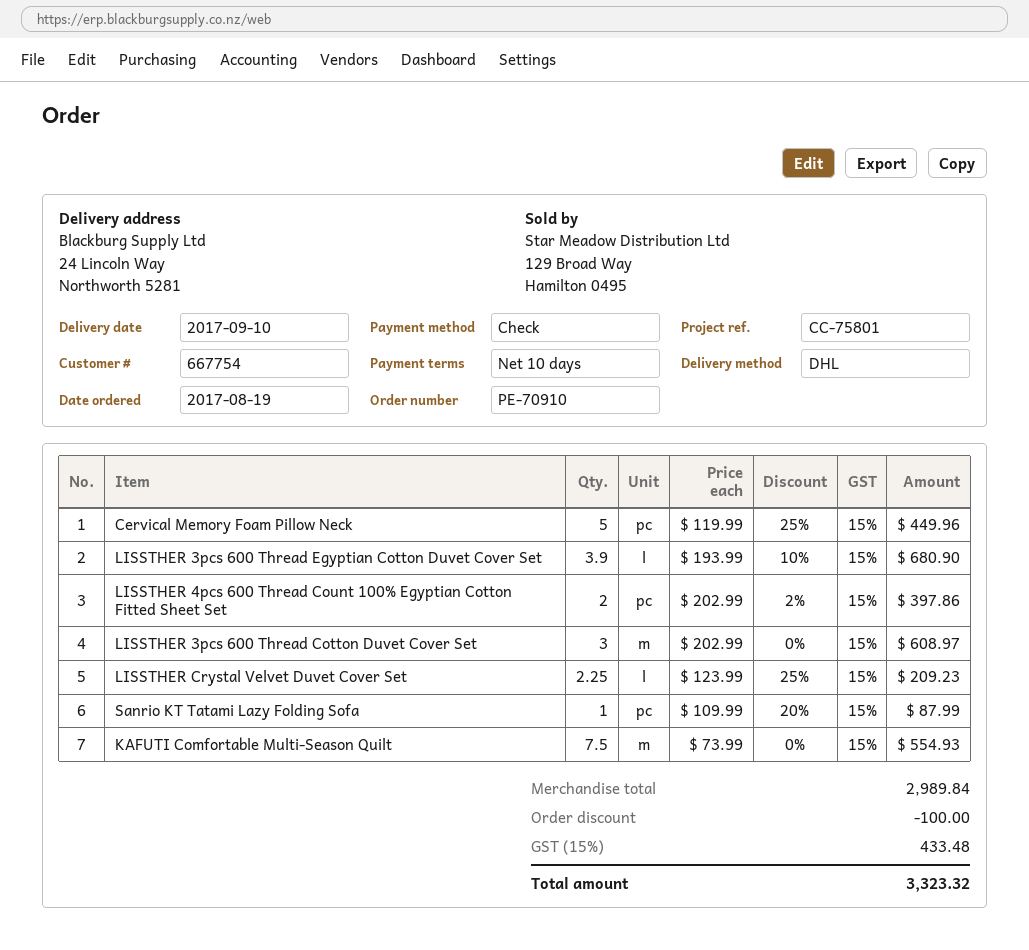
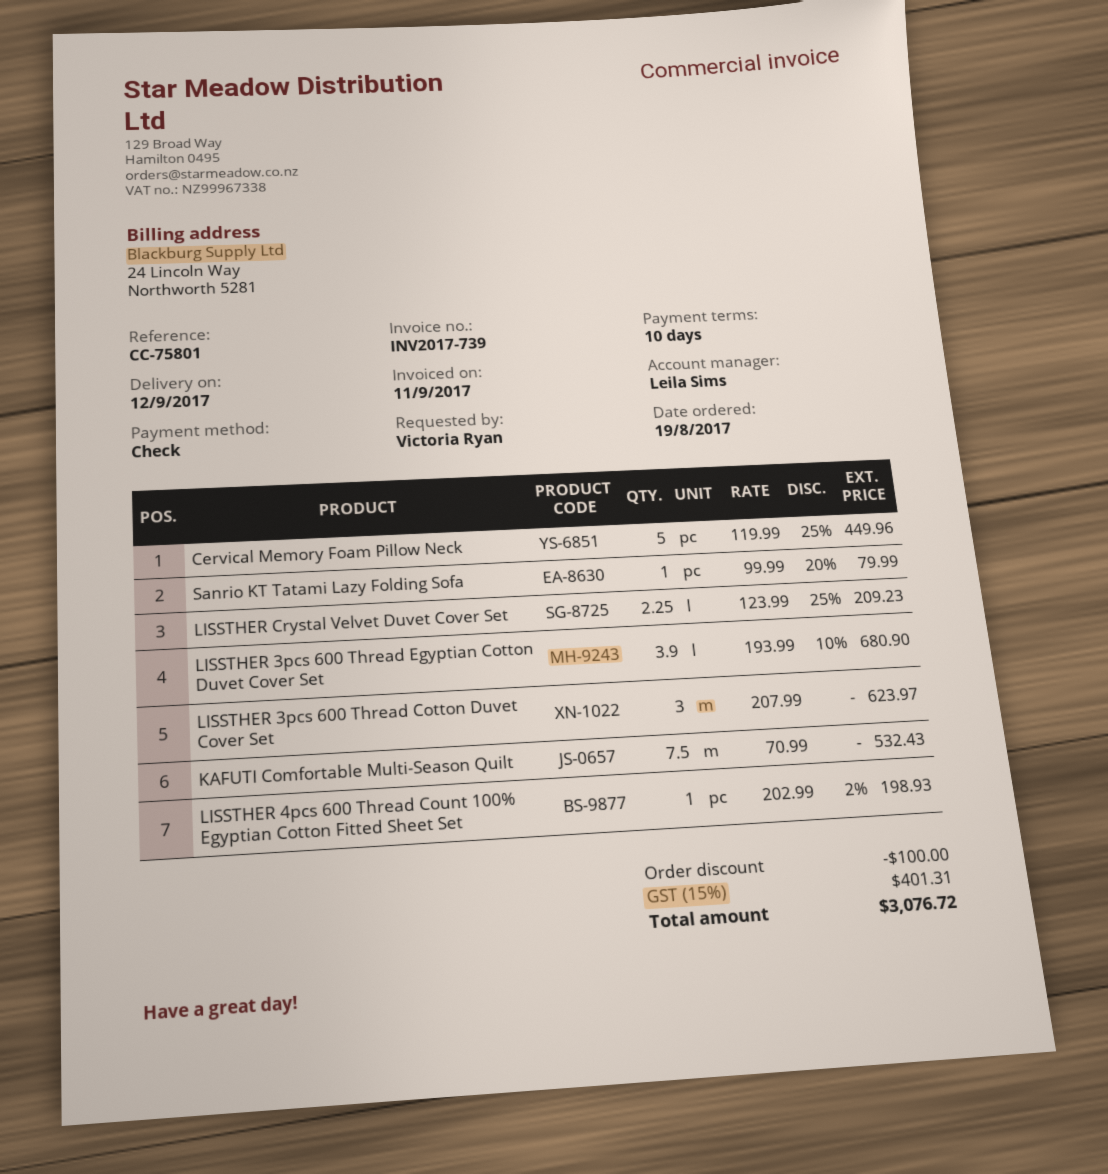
delivery date: 2017-09-10 -> 2017-09-12
LISSTHER 4pcs 600 Thread Count 100% Egyptian Cotton Fitted Sheet Set: 2 x 202.99 - 2% = 397.86 -> 1 x 202.99 - 2% = 198.93
LISSTHER 3pcs 600 Thread Cotton Duvet Cover Set: 3 x 202.99 = 608.97 -> 3 x 207.99 = 623.97
Sanrio KT Tatami Lazy Folding Sofa: 1 x 109.99 - 20% = 87.99 -> 1 x 99.99 - 20% = 79.99
KAFUTI Comfortable Multi-Season Quilt: 7.5 x 73.99 = 554.93 -> 7.5 x 70.99 = 532.43
tax: 15% = 433.48 -> 15% = 401.31
total: 3323.32 -> 3076.72

